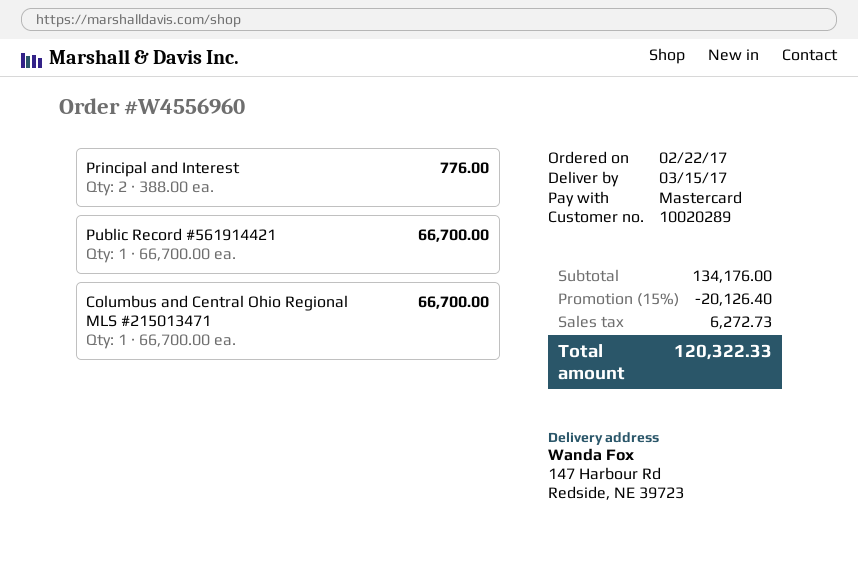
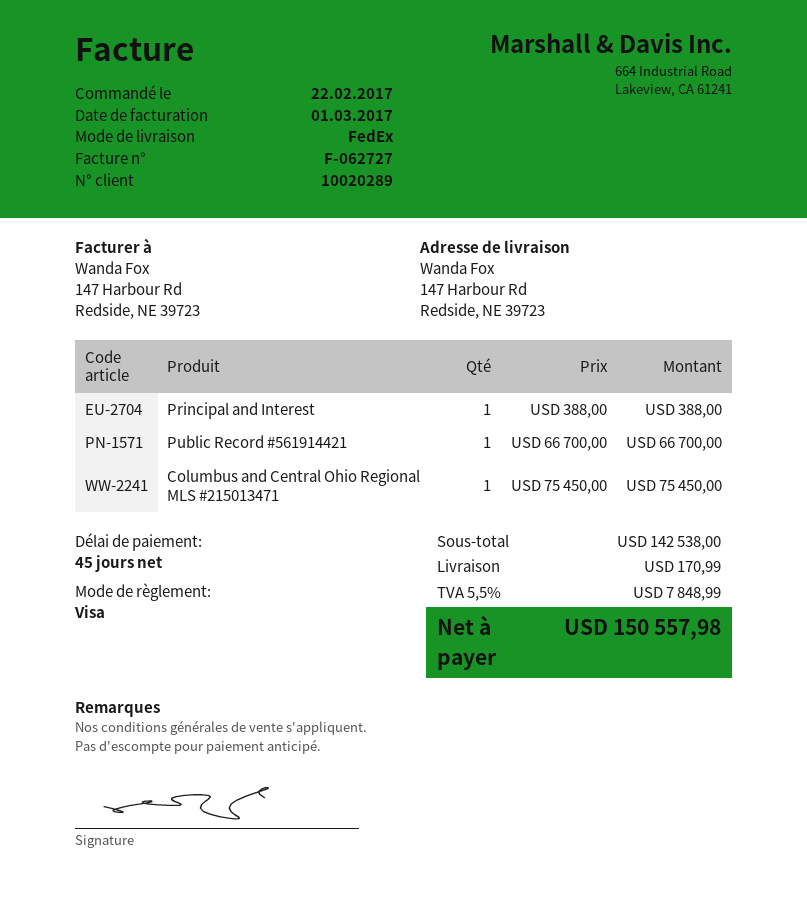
payment method: Mastercard -> Visa
Principal and Interest: 2 x 388.00 = 776.00 -> 1 x 388.00 = 388.00
Columbus and Central Ohio Regional MLS #215013471: 1 x 66700.00 = 66700.00 -> 1 x 75450.00 = 75450.00
subtotal: 134176.00 -> 142538.00
discount: 15% = 20126.40 -> none
shipping: none -> 170.99
tax: 6272.73 -> 7848.99
total: 120322.33 -> 150557.98

